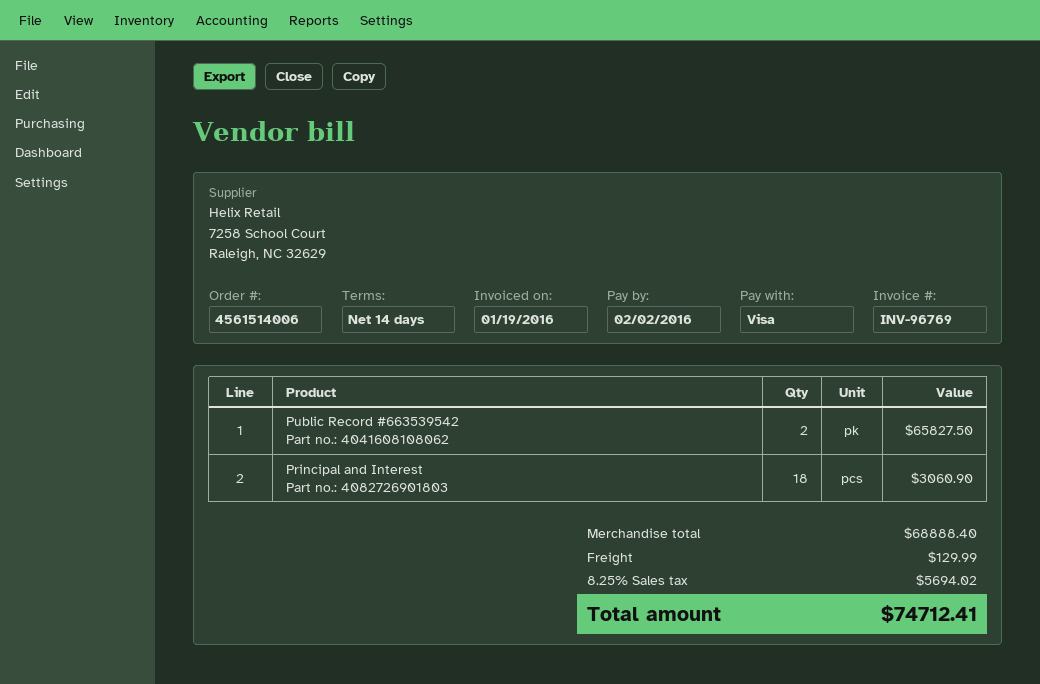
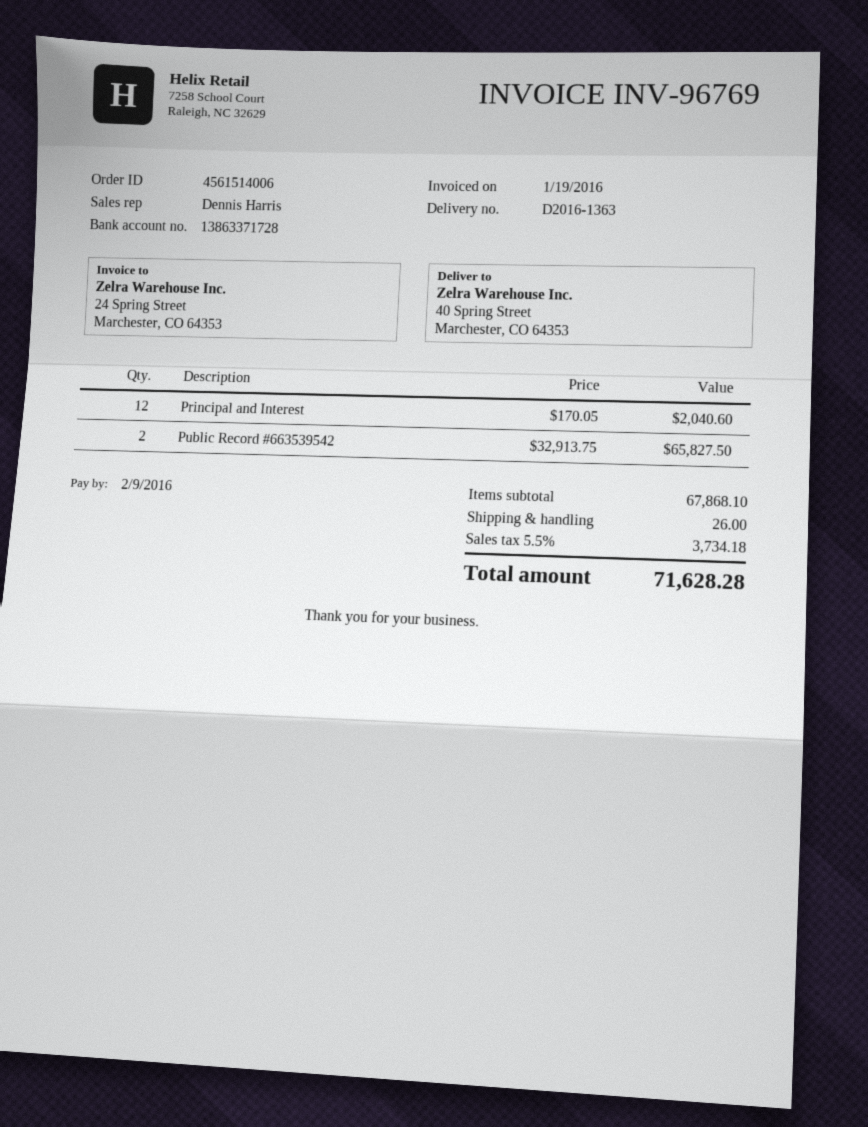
due date: 2016-02-02 -> 2016-02-09
Principal and Interest: 18 for 3060.90 -> 12 for 2040.60
subtotal: 68888.40 -> 67868.10
shipping: 129.99 -> 26.00
tax: 8.25% = 5694.02 -> 5.5% = 3734.18
total: 74712.41 -> 71628.28

